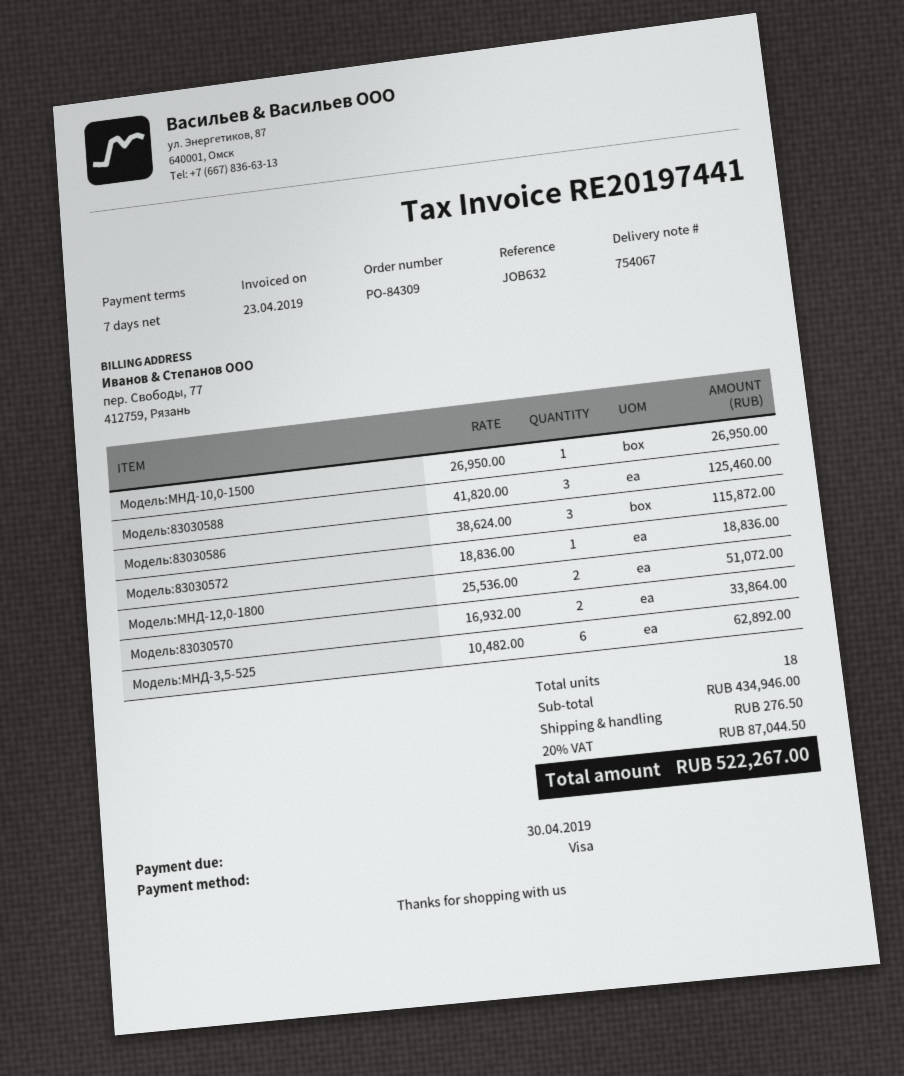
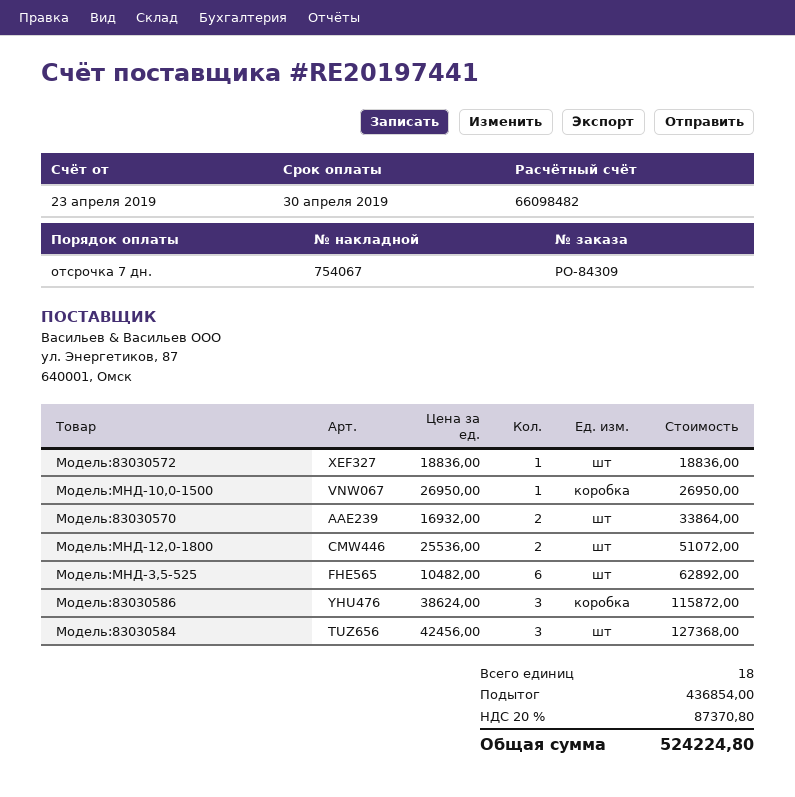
Модель:83030588: 3 x 41820.00 = 125460.00 -> none
Модель:83030584: none -> 3 x 42456.00 = 127368.00
subtotal: 434946.00 -> 436854.00
shipping: 276.50 -> none
tax: 20% = 87044.50 -> 20% = 87370.80
total: 522267.00 -> 524224.80

